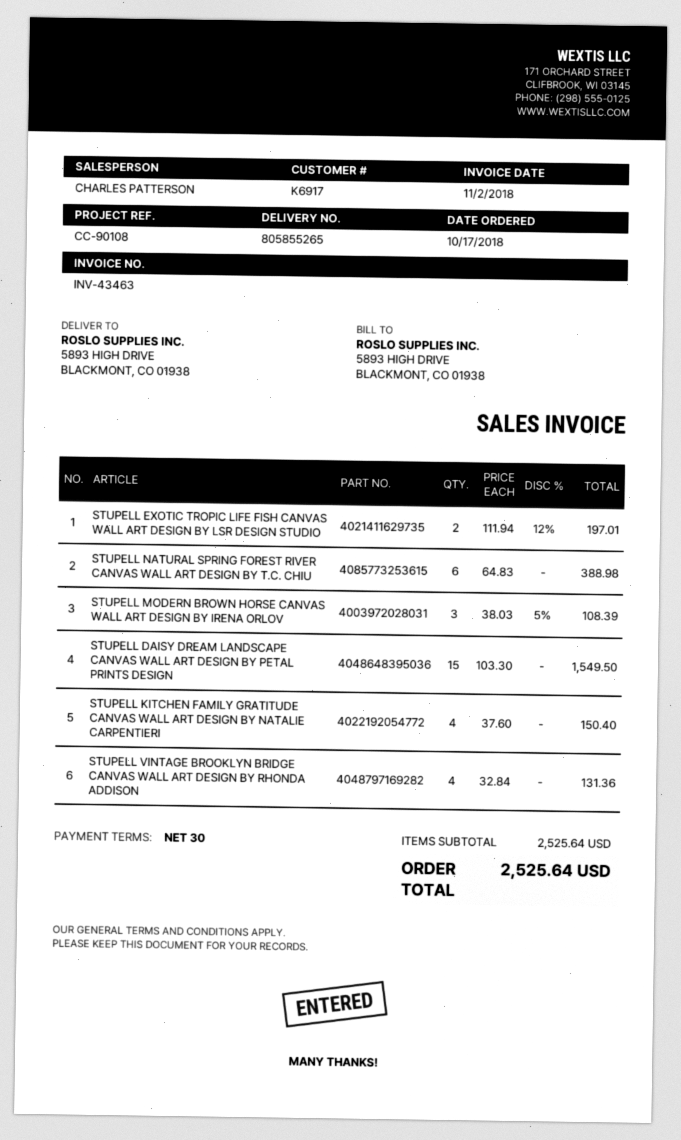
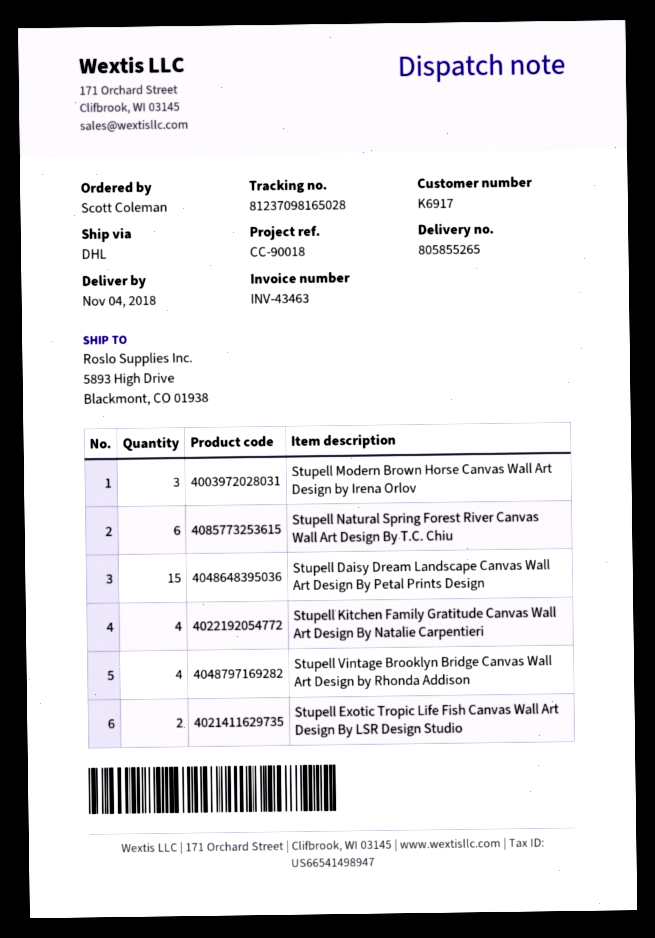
reference: CC-90108 -> CC-90018

